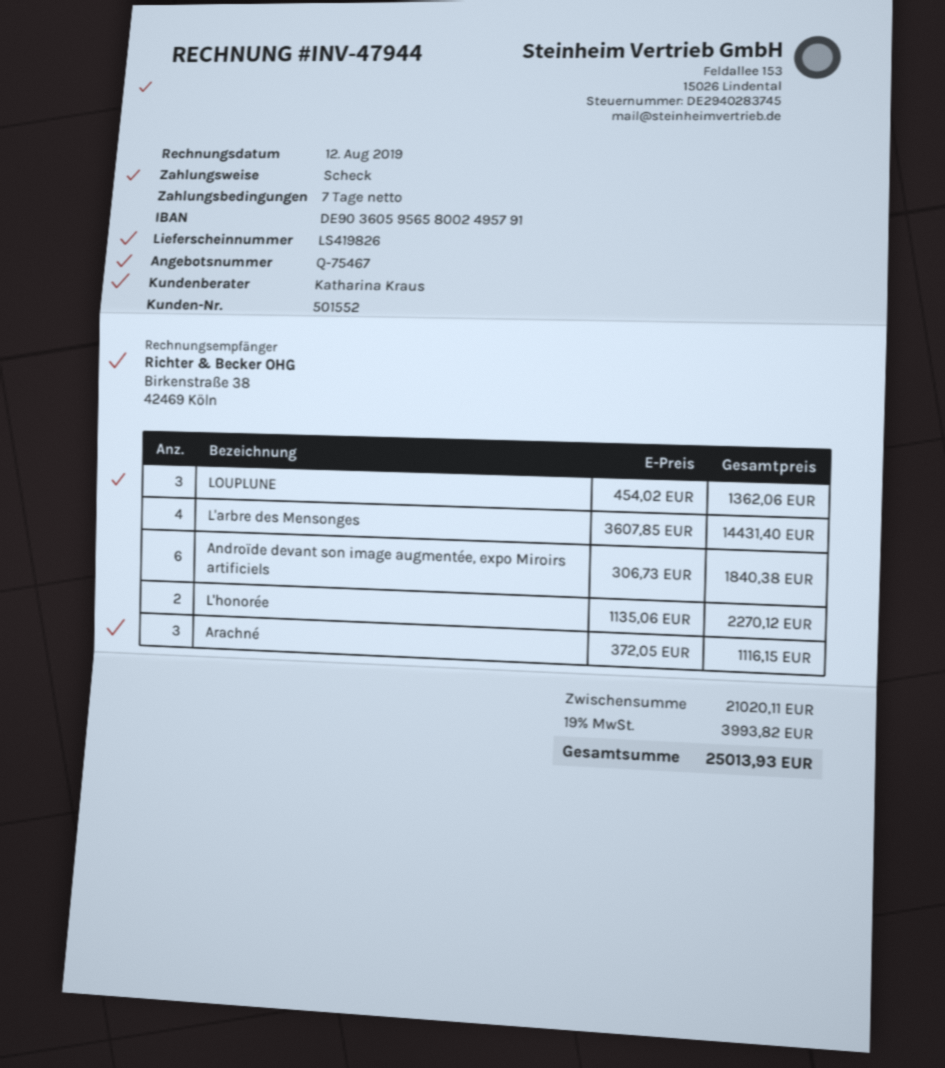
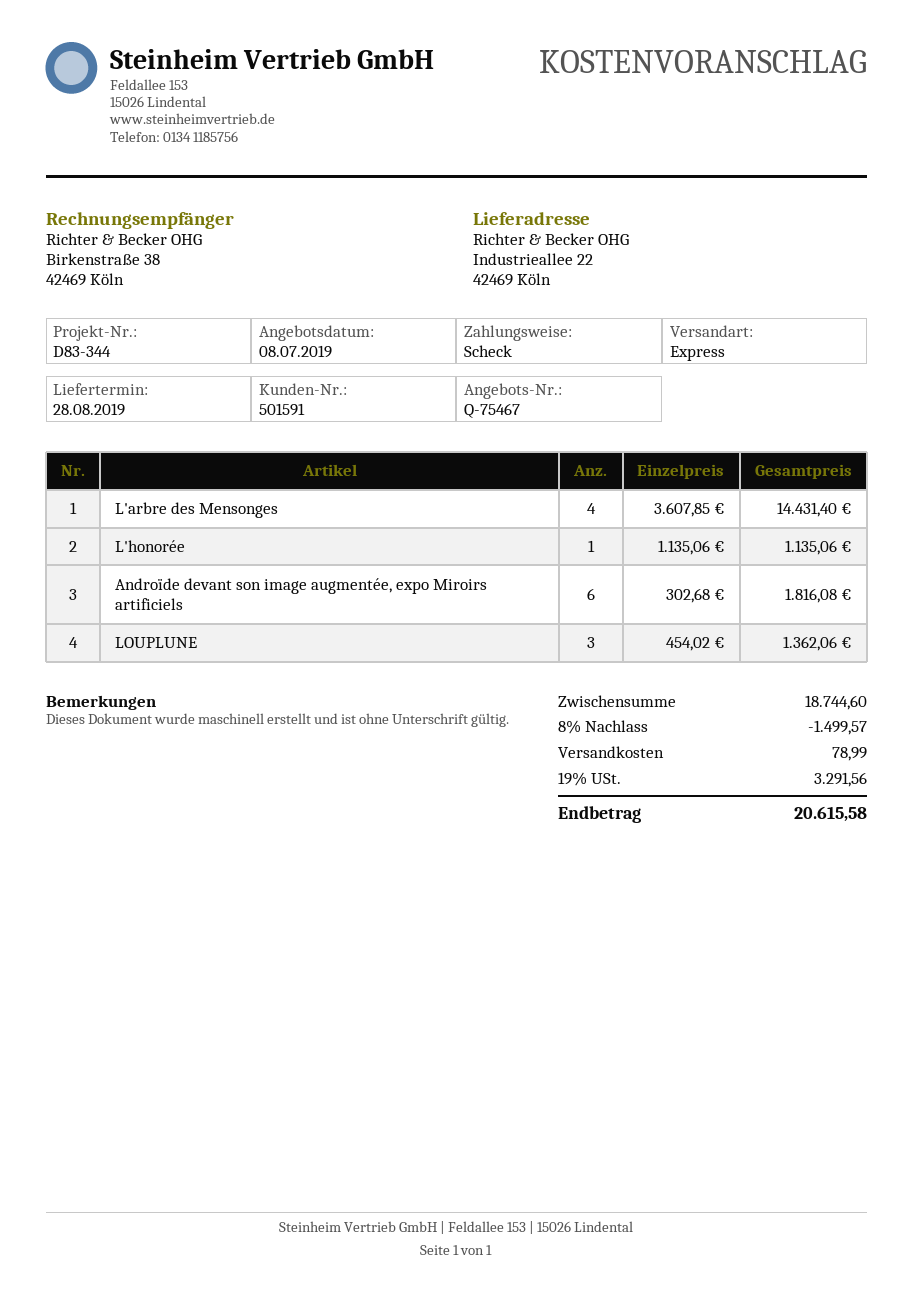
customer number: 501552 -> 501591
Androïde devant son image augmentée, expo Miroirs artificiels: 6 x 306.73 = 1840.38 -> 6 x 302.68 = 1816.08
L'honorée: 2 x 1135.06 = 2270.12 -> 1 x 1135.06 = 1135.06
Arachné: 3 x 372.05 = 1116.15 -> none
subtotal: 21020.11 -> 18744.60
discount: none -> 8% = 1499.57
shipping: none -> 78.99
tax: 19% = 3993.82 -> 19% = 3291.56
total: 25013.93 -> 20615.58

